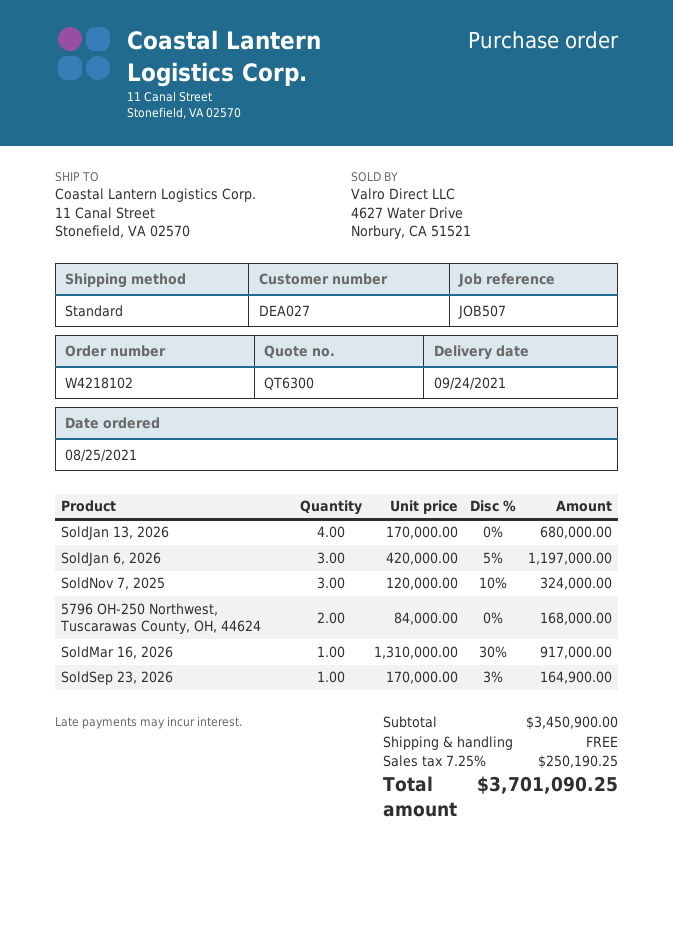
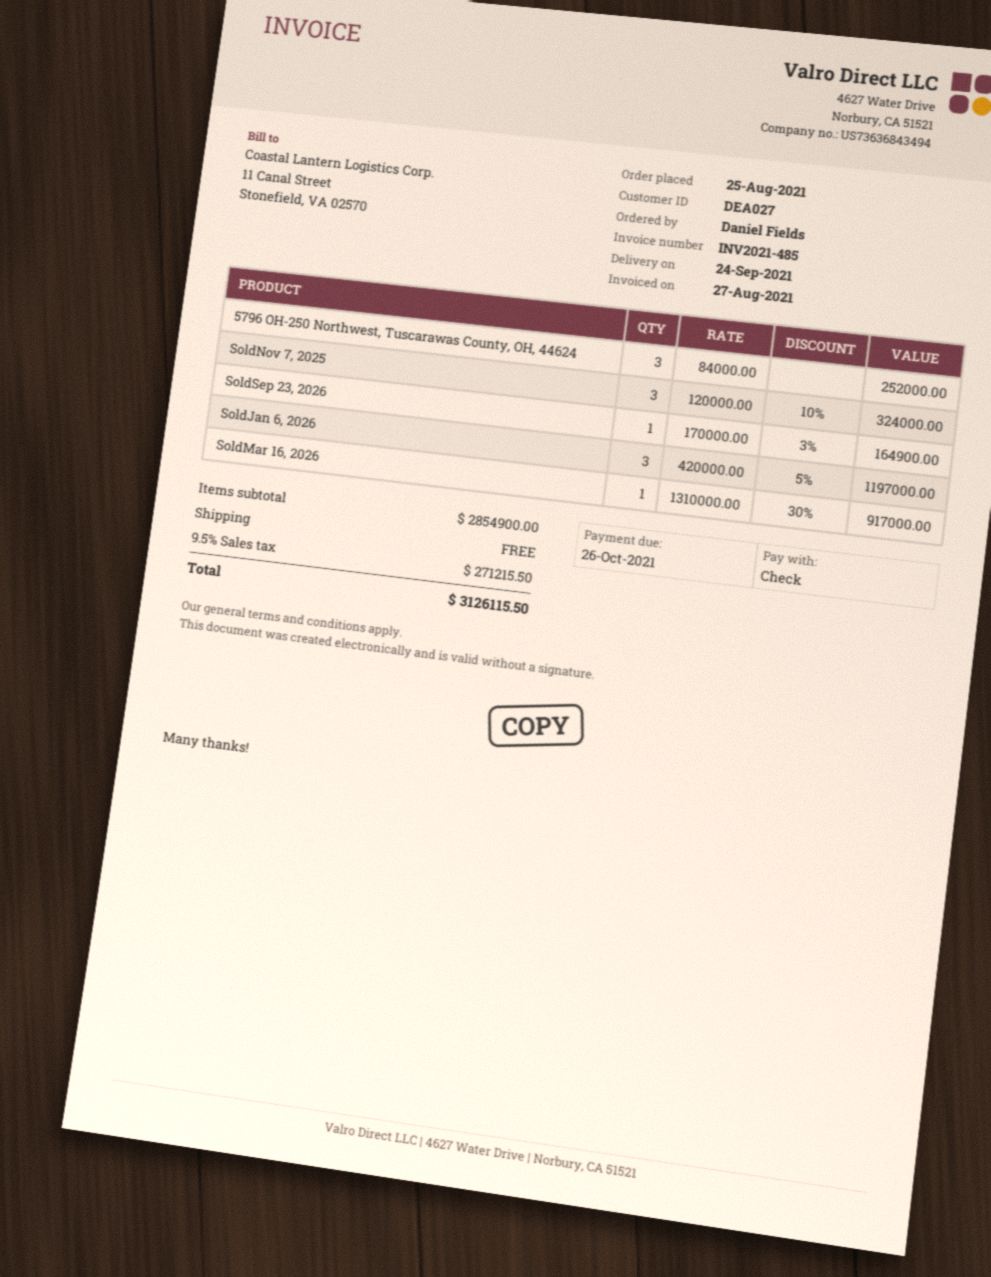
SoldJan 13, 2026: 4 x 170000.00 = 680000.00 -> none
5796 OH-250 Northwest, Tuscarawas County, OH, 44624: 2 x 84000.00 = 168000.00 -> 3 x 84000.00 = 252000.00
subtotal: 3450900.00 -> 2854900.00
tax: 7.25% = 250190.25 -> 9.5% = 271215.50
total: 3701090.25 -> 3126115.50

